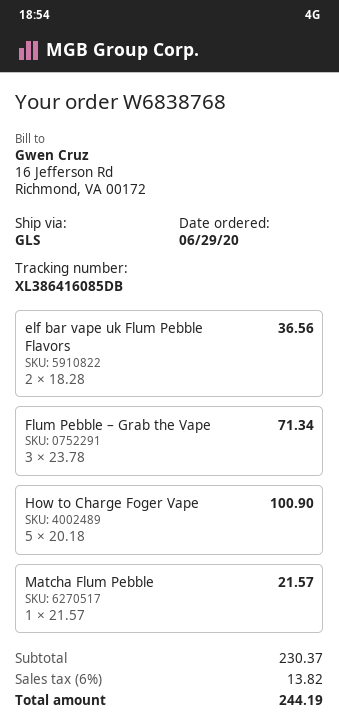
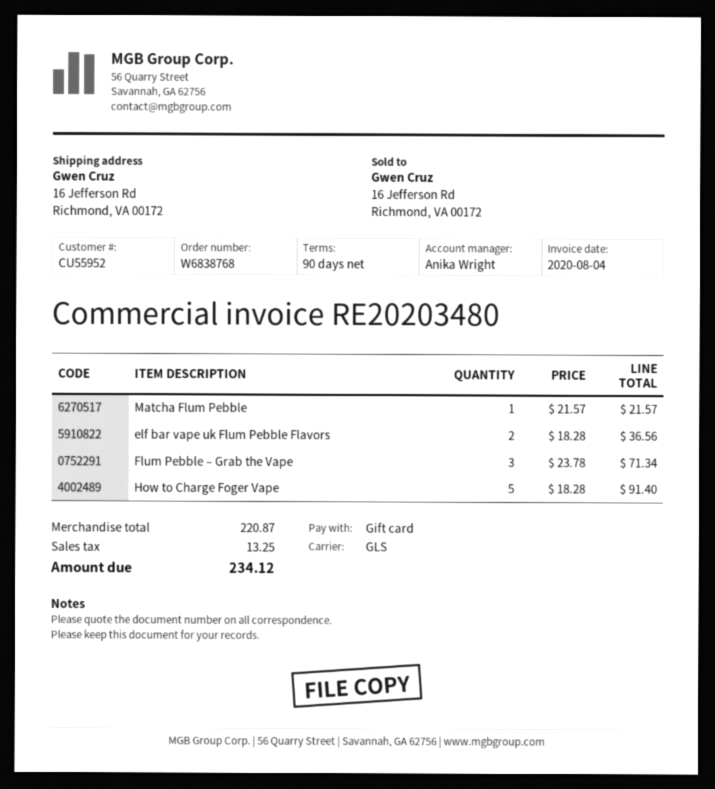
How to Charge Foger Vape: 5 x 20.18 = 100.90 -> 5 x 18.28 = 91.40
subtotal: 230.37 -> 220.87
tax: 13.82 -> 13.25
total: 244.19 -> 234.12

